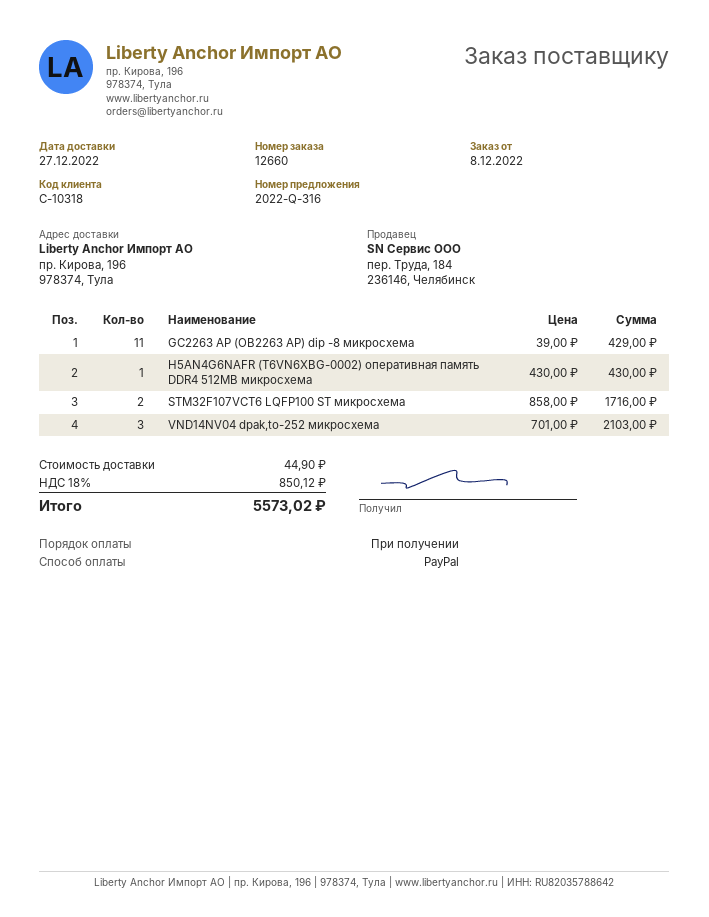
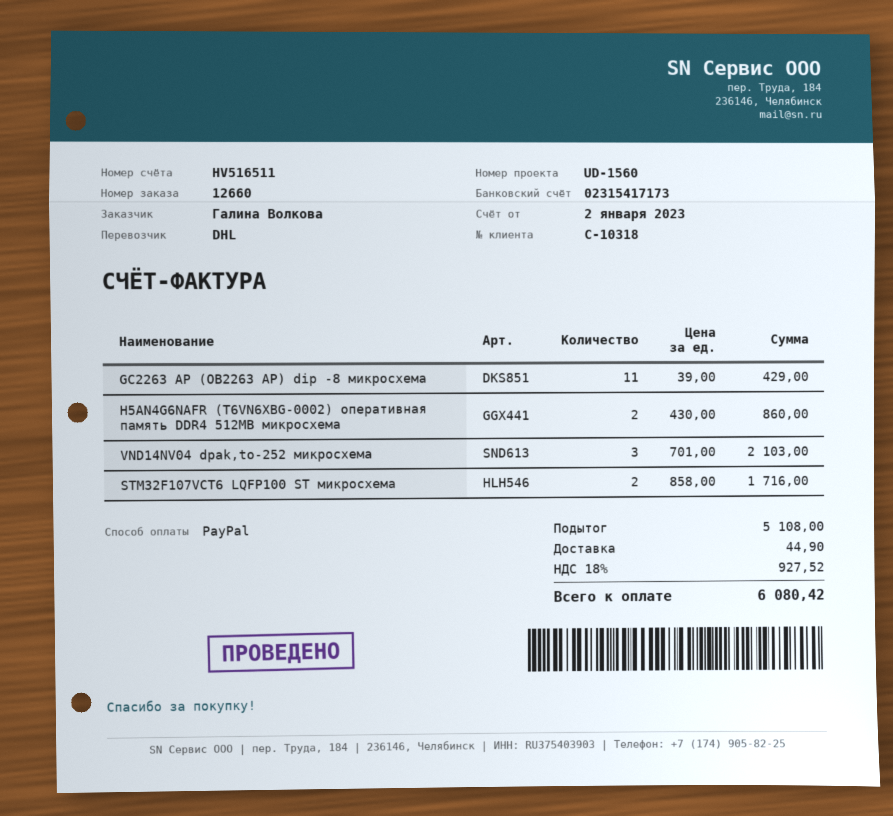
H5AN4G6NAFR (T6VN6XBG-0002) оперативная память DDR4 512MB микросхема: 1 x 430.00 = 430.00 -> 2 x 430.00 = 860.00
tax: 18% = 850.12 -> 18% = 927.52
total: 5573.02 -> 6080.42

